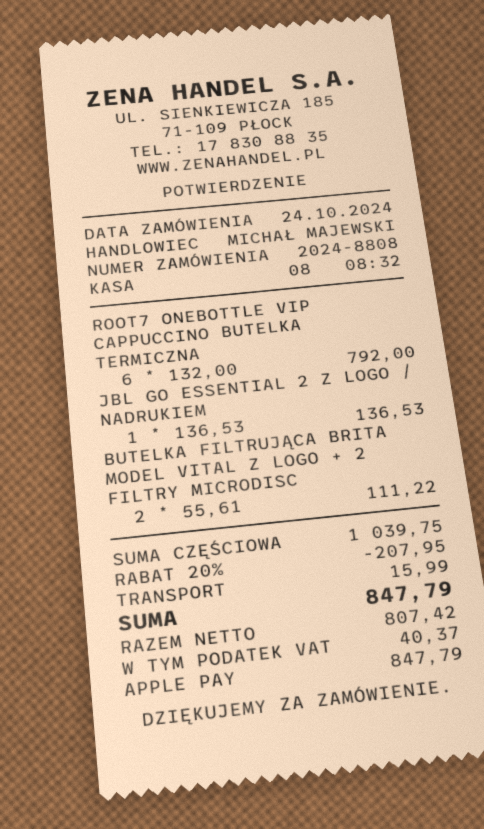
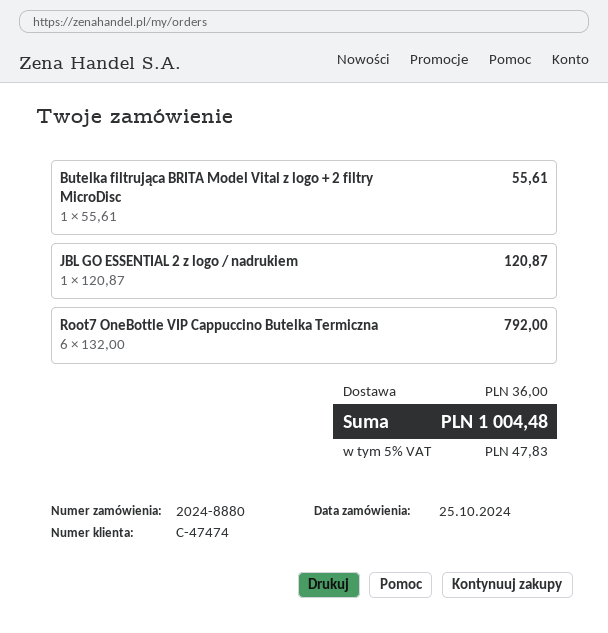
order number: 2024-8808 -> 2024-8880
order date: 2024-10-24 -> 2024-10-25
JBL GO ESSENTIAL 2 Z LOGO / NADRUKIEM: 1 x 136.53 = 136.53 -> 1 x 120.87 = 120.87
BUTELKA FILTRUJĄCA BRITA MODEL VITAL Z LOGO + 2 FILTRY MICRODISC: 2 x 55.61 = 111.22 -> 1 x 55.61 = 55.61
discount: 20% = 207.95 -> none
shipping: 15.99 -> 36.00
tax: 40.37 -> 47.83
total: 847.79 -> 1004.48

